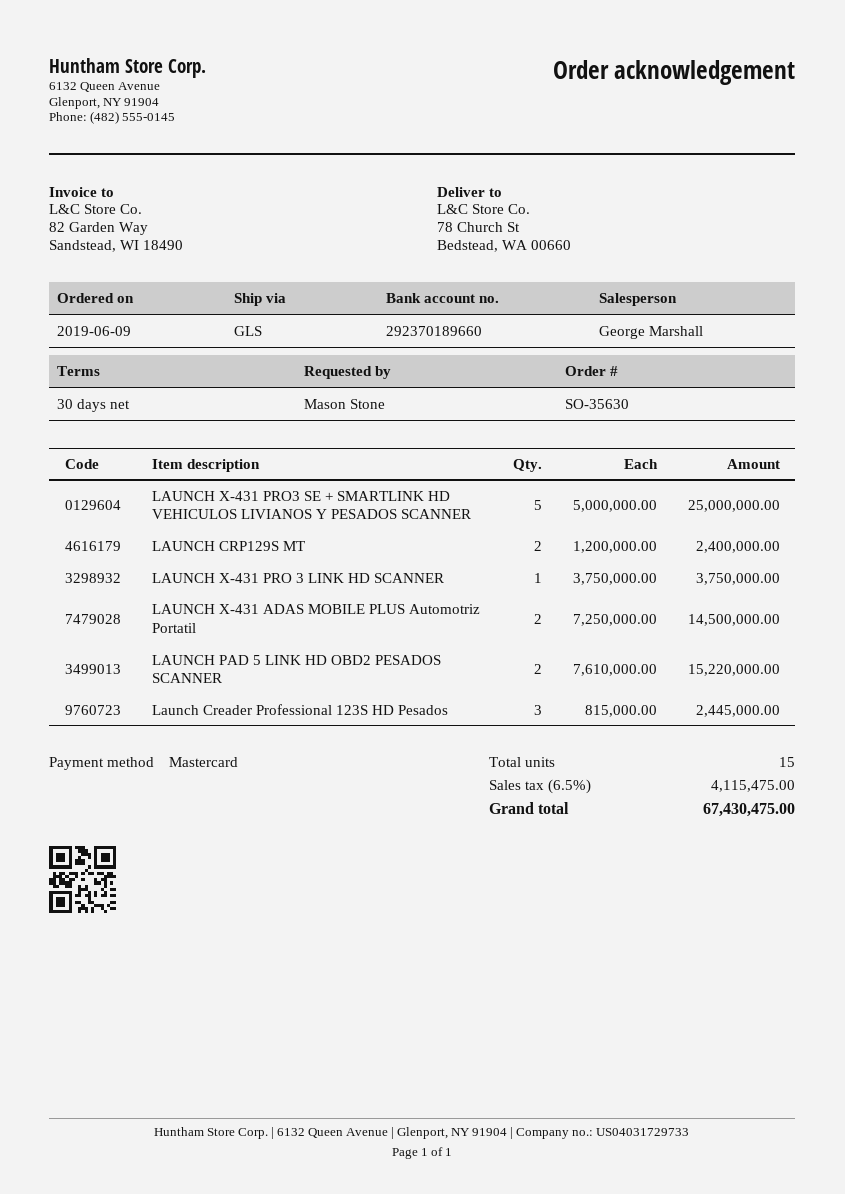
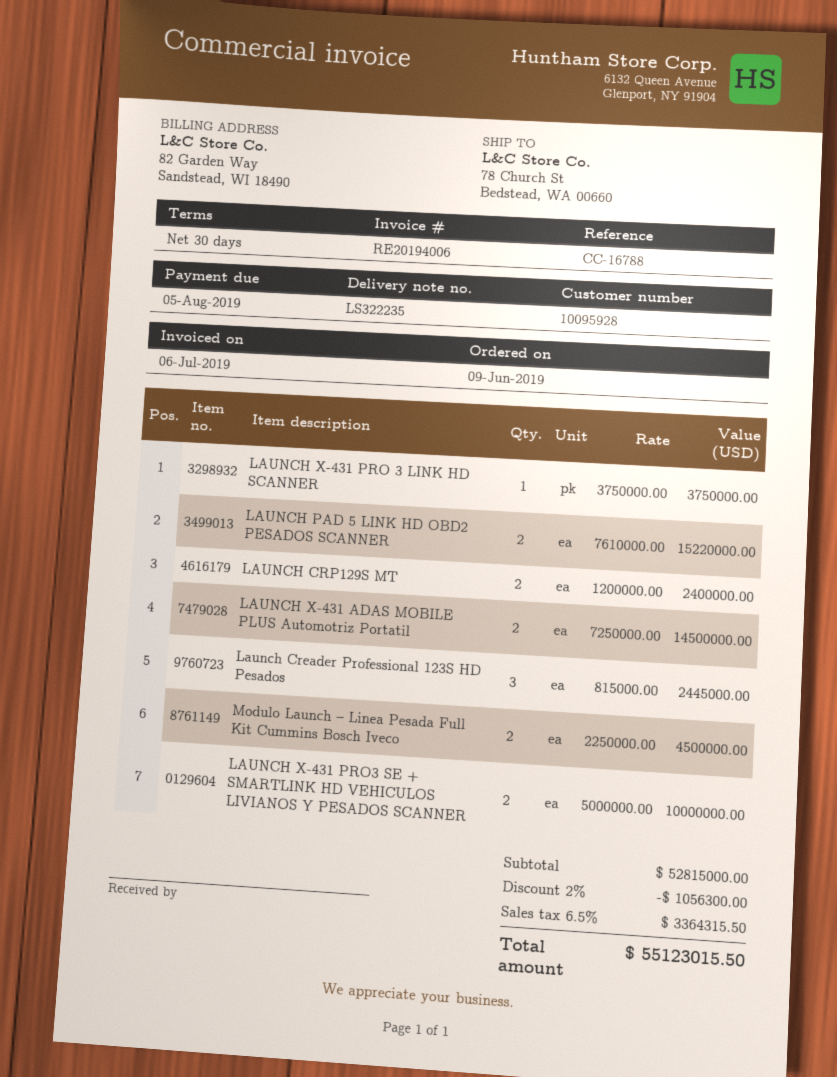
LAUNCH X-431 PRO3 SE + SMARTLINK HD VEHICULOS LIVIANOS Y PESADOS SCANNER: 5 x 5000000.00 = 25000000.00 -> 2 x 5000000.00 = 10000000.00
Modulo Launch – Linea Pesada Full Kit Cummins Bosch Iveco: none -> 2 x 2250000.00 = 4500000.00
discount: none -> 2% = 1056300.00
tax: 6.5% = 4115475.00 -> 6.5% = 3364315.50
total: 67430475.00 -> 55123015.50

